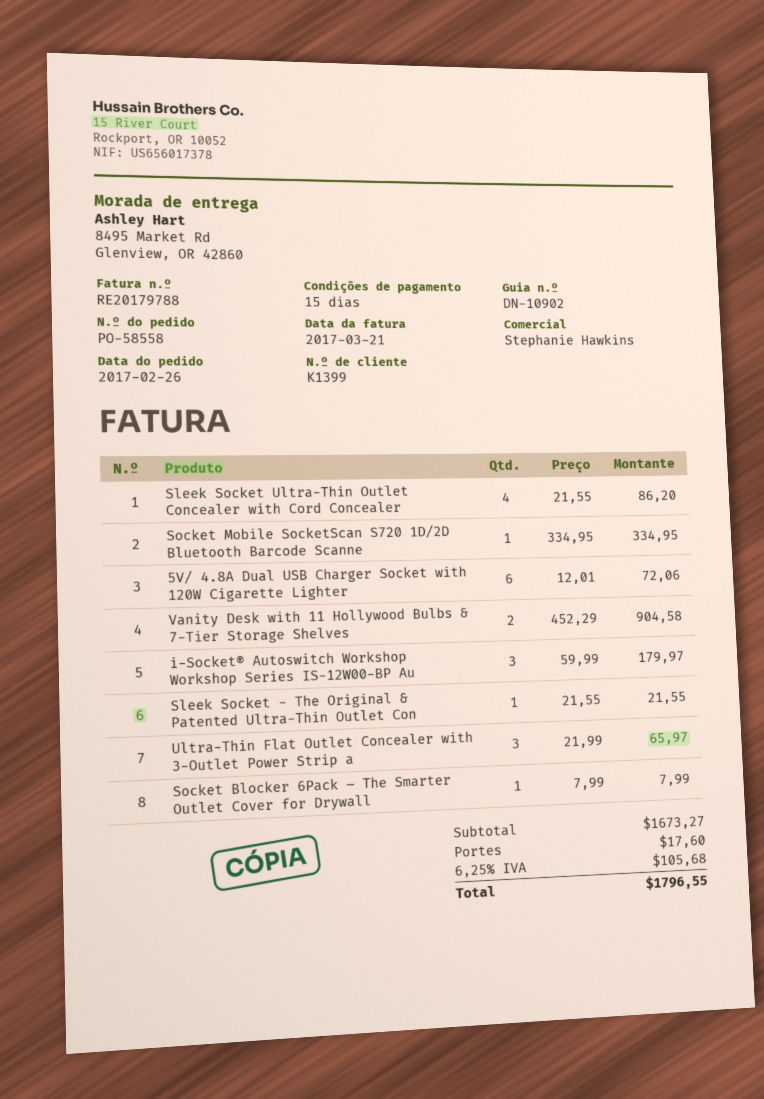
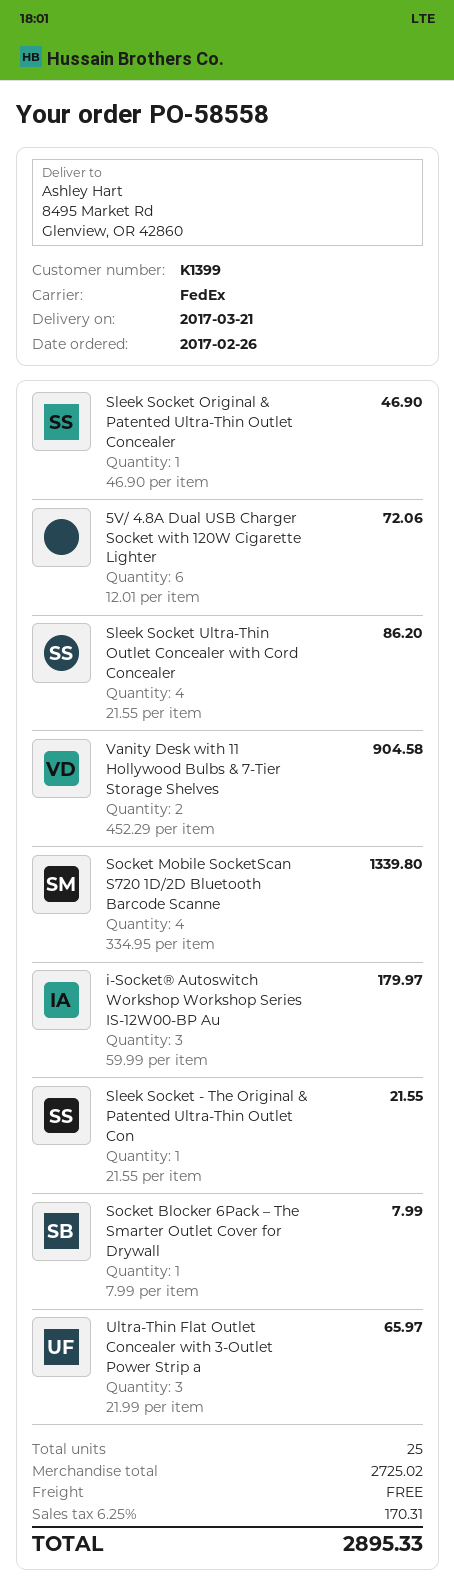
Socket Mobile SocketScan S720 1D/2D Bluetooth Barcode Scanne: 1 x 334.95 = 334.95 -> 4 x 334.95 = 1339.80
Sleek Socket Original & Patented Ultra-Thin Outlet Concealer: none -> 1 x 46.90 = 46.90
subtotal: 1673.27 -> 2725.02
shipping: 17.60 -> 0.00
tax: 6.25% = 105.68 -> 6.25% = 170.31
total: 1796.55 -> 2895.33

